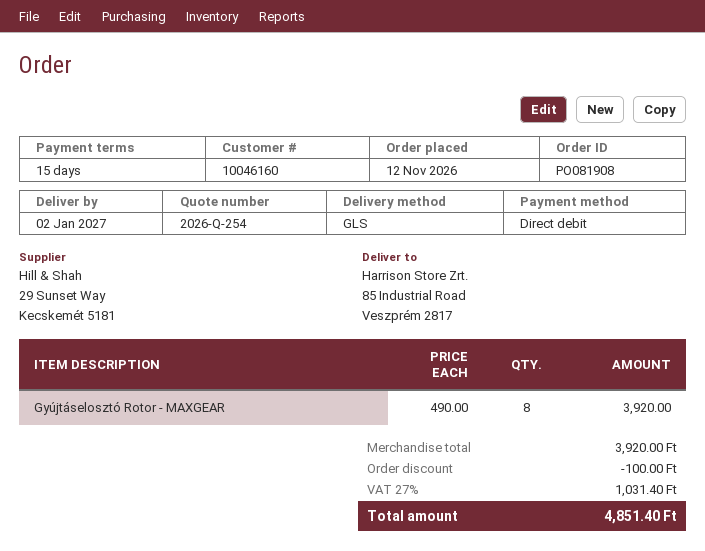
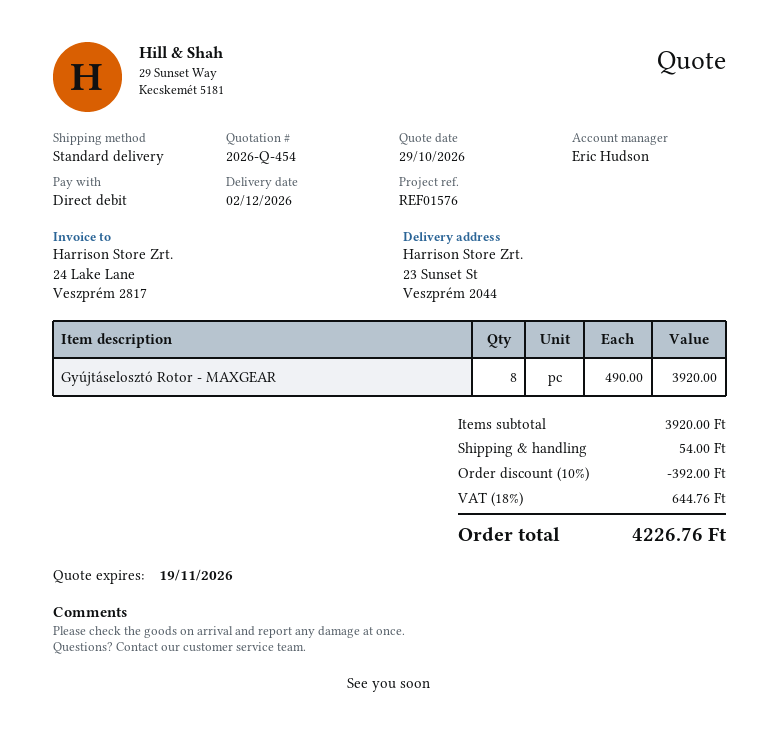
quote number: 2026-Q-254 -> 2026-Q-454
delivery date: 2027-01-02 -> 2026-12-02
shipping method: GLS -> standard
ship to: 85 Industrial Road, Veszprém 2817 -> 23 Sunset St, Veszprém 2044
discount: 100.00 -> 392.00
shipping: none -> 54.00
tax: 27% = 1031.40 -> 18% = 644.76
total: 4851.40 -> 4226.76

